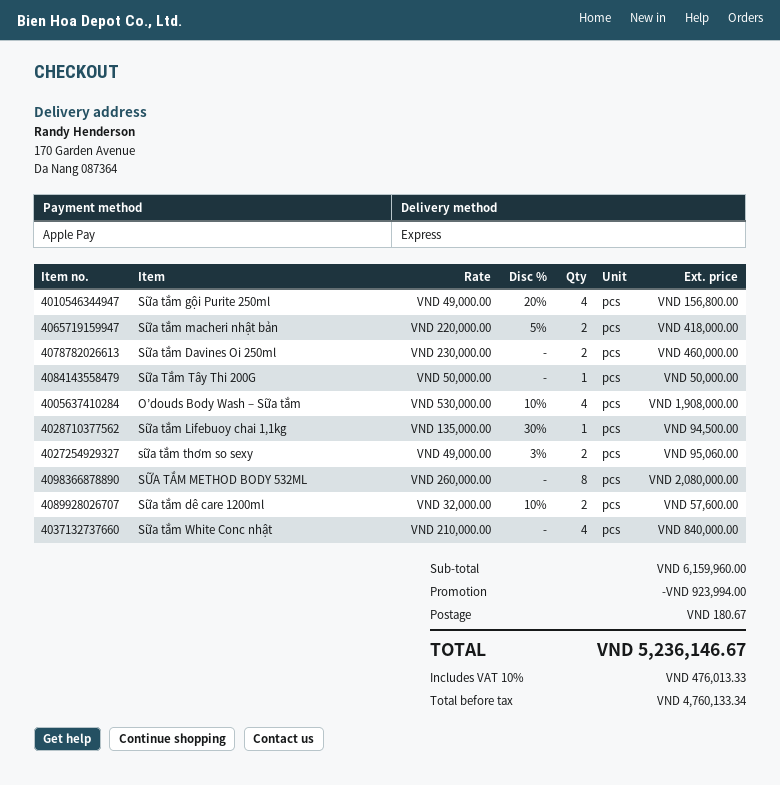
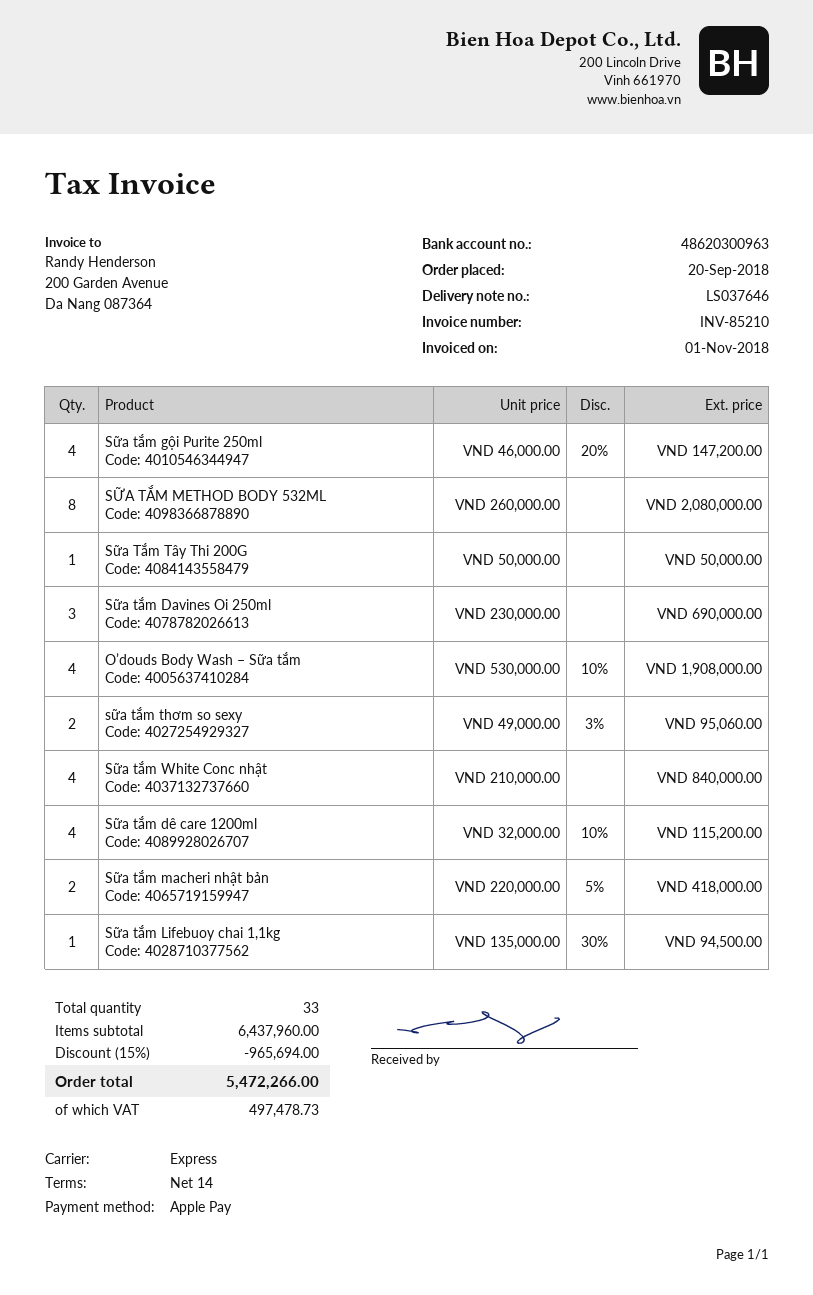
Sữa tắm gội Purite 250ml: 4 x 49000.00 - 20% = 156800.00 -> 4 x 46000.00 - 20% = 147200.00
Sữa tắm Davines Oi 250ml: 2 x 230000.00 = 460000.00 -> 3 x 230000.00 = 690000.00
Sữa tắm dê care 1200ml: 2 x 32000.00 - 10% = 57600.00 -> 4 x 32000.00 - 10% = 115200.00
subtotal: 6159960.00 -> 6437960.00
discount: 923994.00 -> 965694.00
shipping: 180.67 -> none
tax: 476013.33 -> 497478.73
total: 5236146.67 -> 5472266.00

